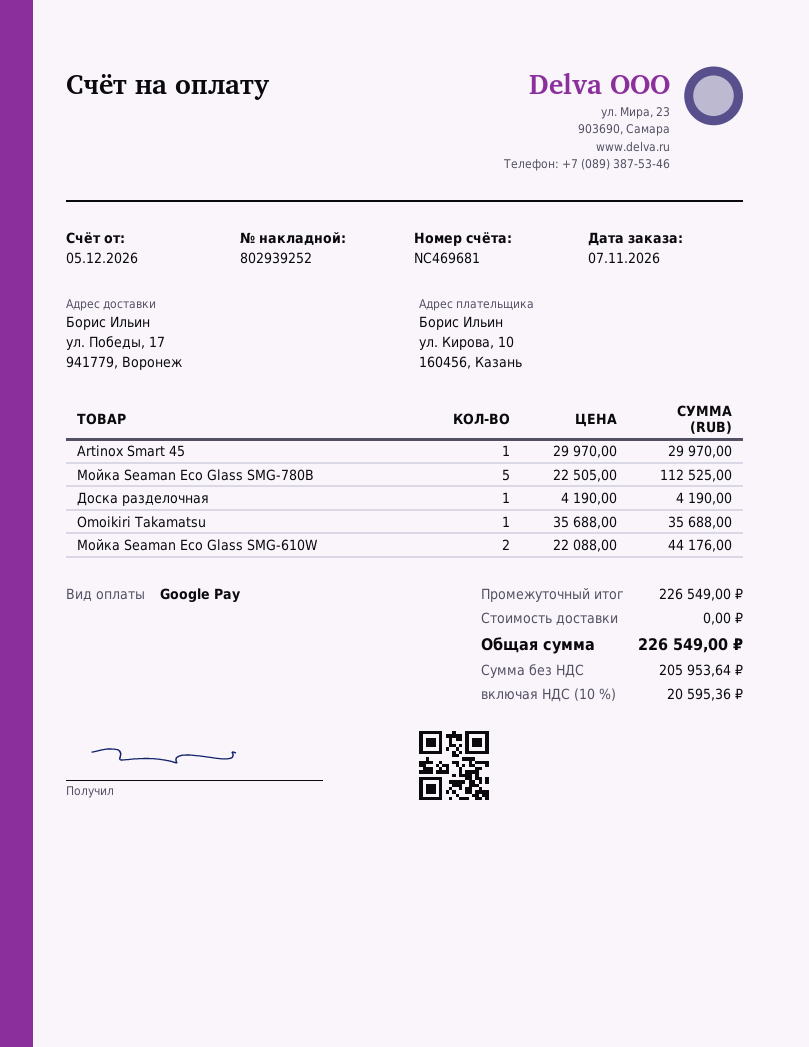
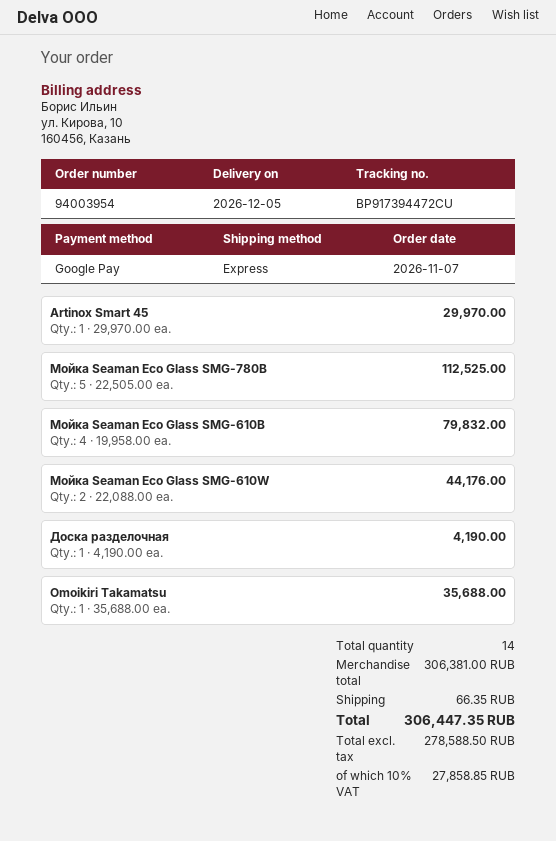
Мойка Seaman Eco Glass SMG-610B: none -> 4 x 19958.00 = 79832.00
subtotal: 226549.00 -> 306381.00
shipping: 0.00 -> 66.35
net: 205953.64 -> 278588.50
tax: 10% = 20595.36 -> 10% = 27858.85
total: 226549.00 -> 306447.35

